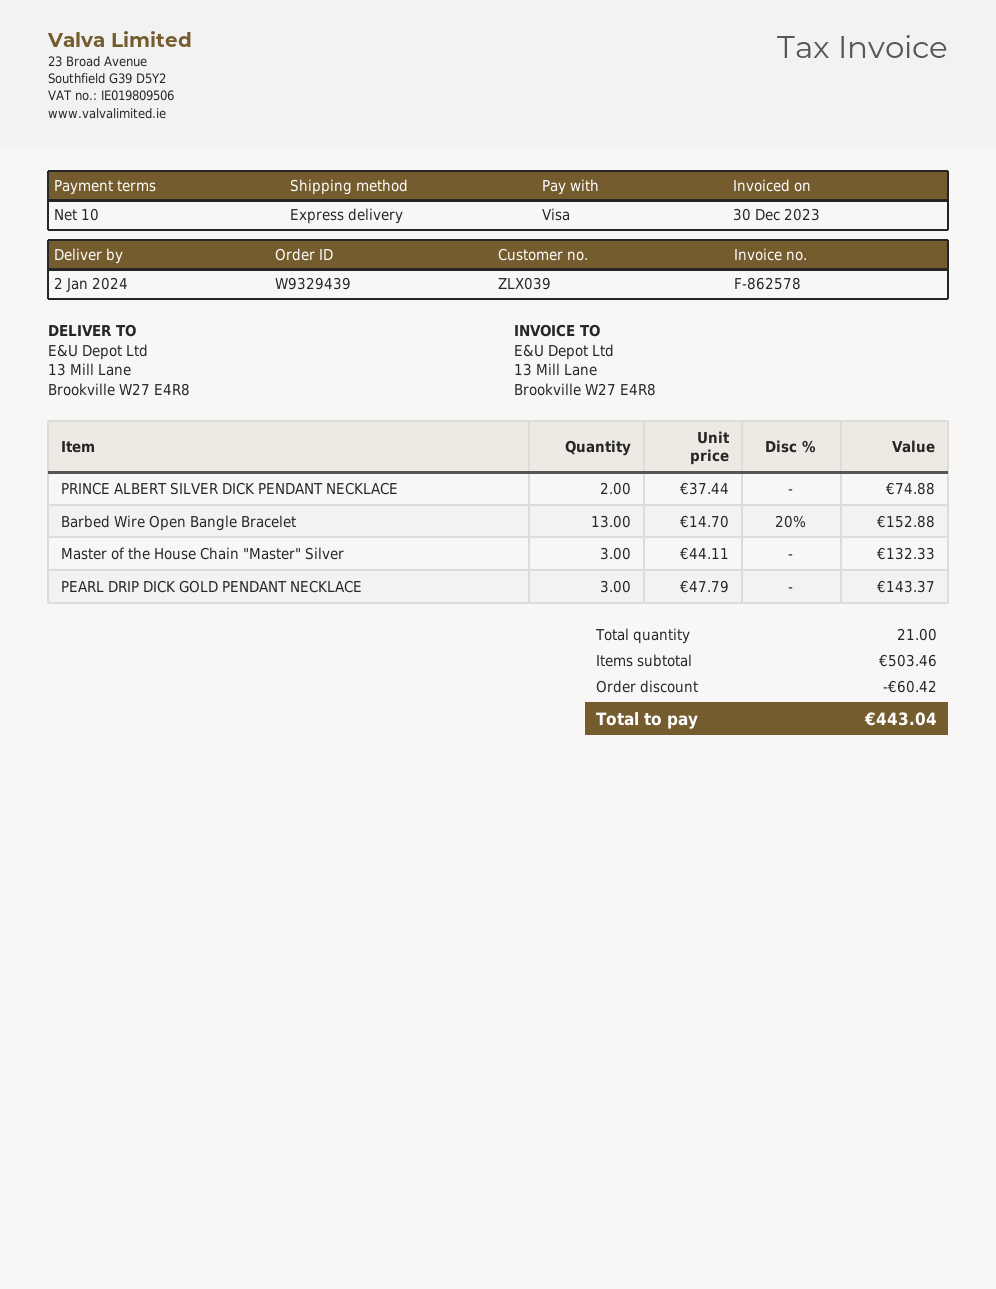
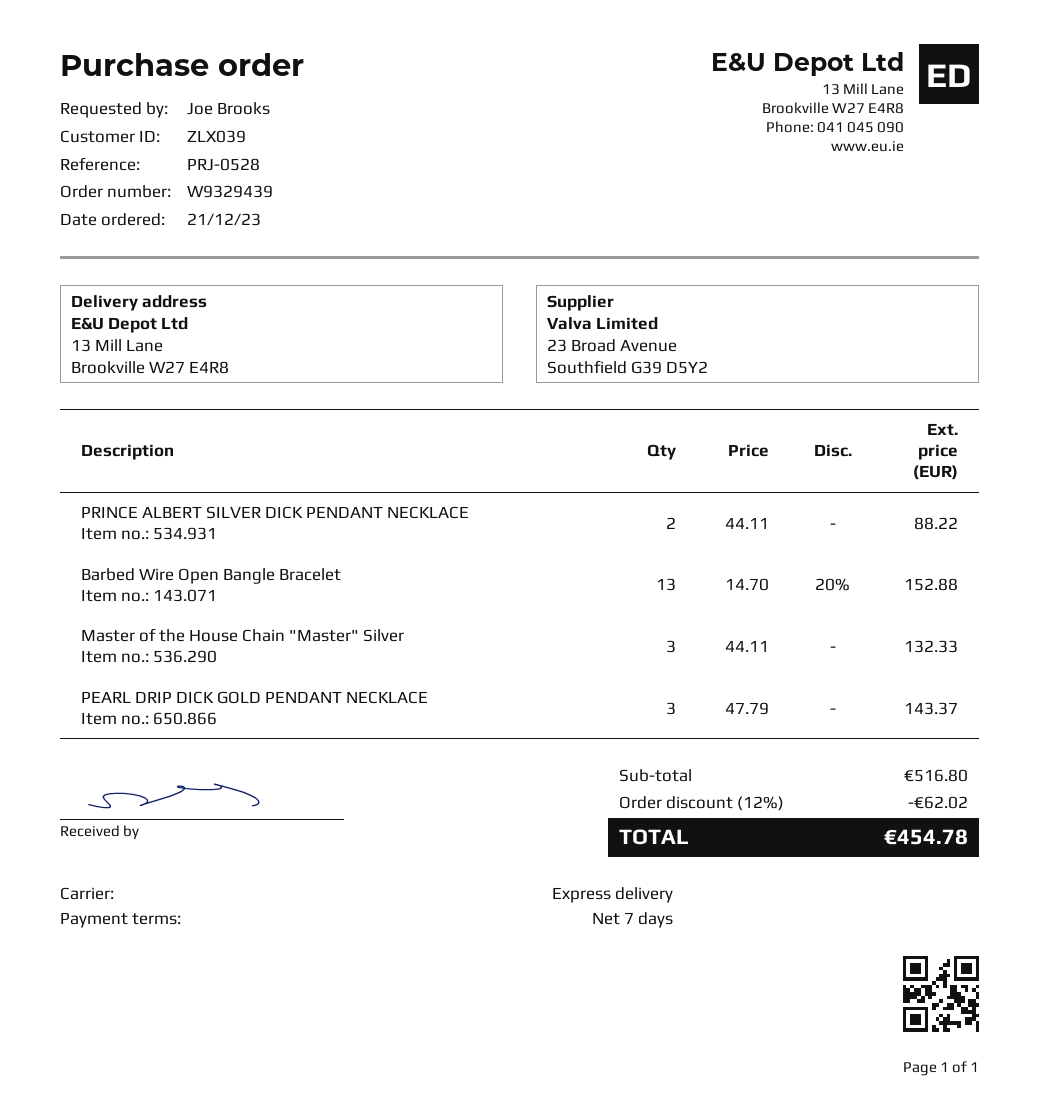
payment terms: 10 days -> 7 days
PRINCE ALBERT SILVER DICK PENDANT NECKLACE: 2 x 37.44 = 74.88 -> 2 x 44.11 = 88.22
subtotal: 503.46 -> 516.80
discount: 60.42 -> 62.02
total: 443.04 -> 454.78

